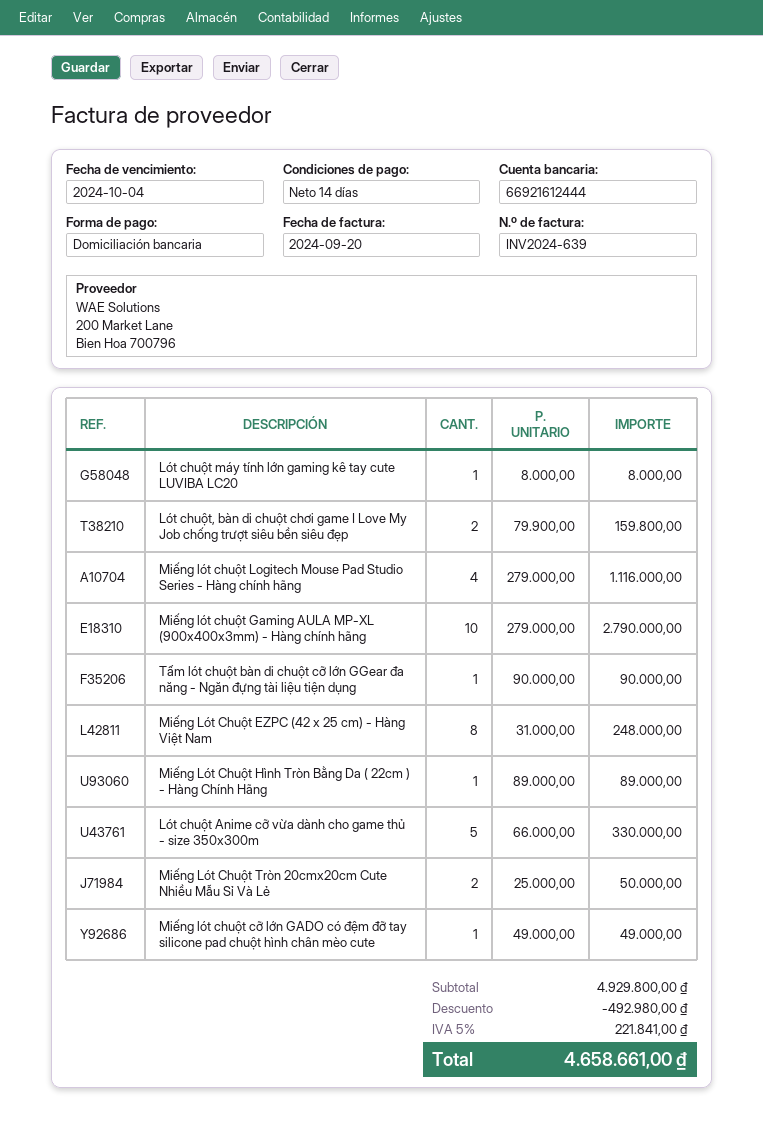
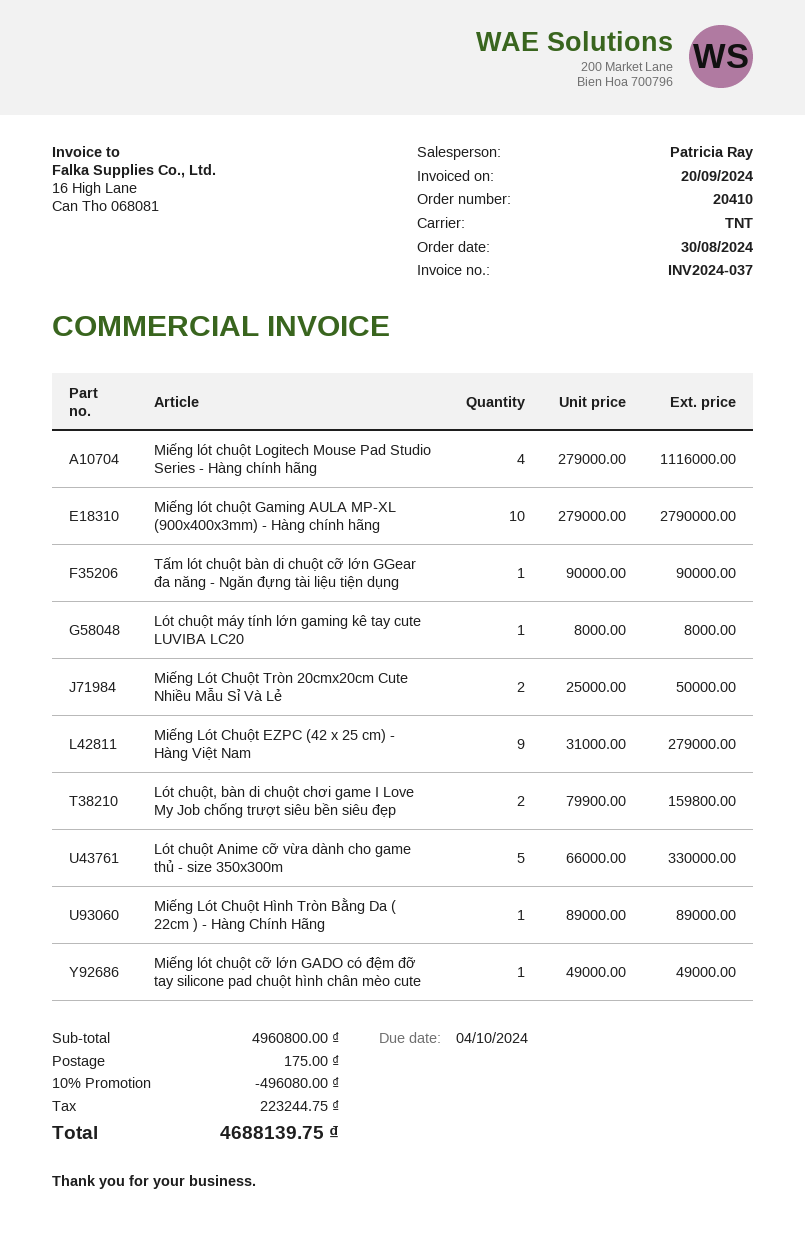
invoice number: INV2024-639 -> INV2024-037
Miếng Lót Chuột EZPC (42 x 25 cm) - Hàng Việt Nam: 8 x 31000.00 = 248000.00 -> 9 x 31000.00 = 279000.00
subtotal: 4929800.00 -> 4960800.00
discount: 492980.00 -> 496080.00
shipping: none -> 175.00
tax: 221841.00 -> 223244.75
total: 4658661.00 -> 4688139.75

